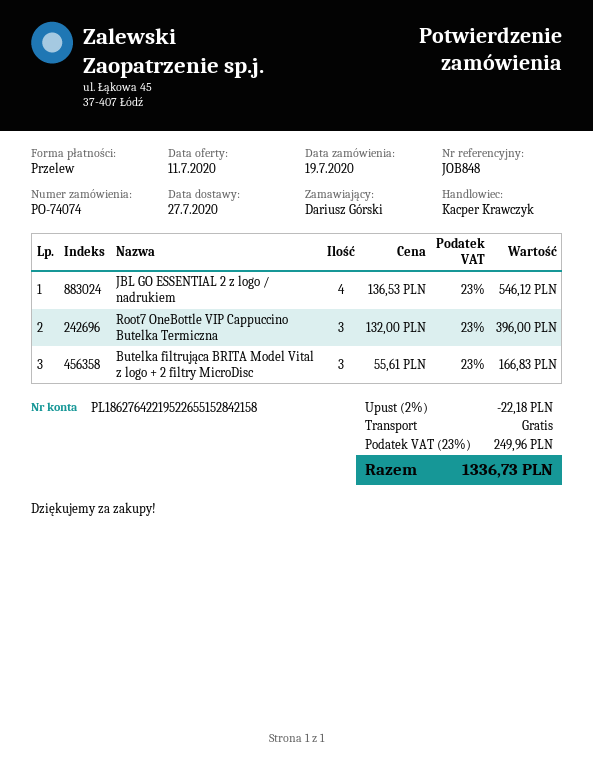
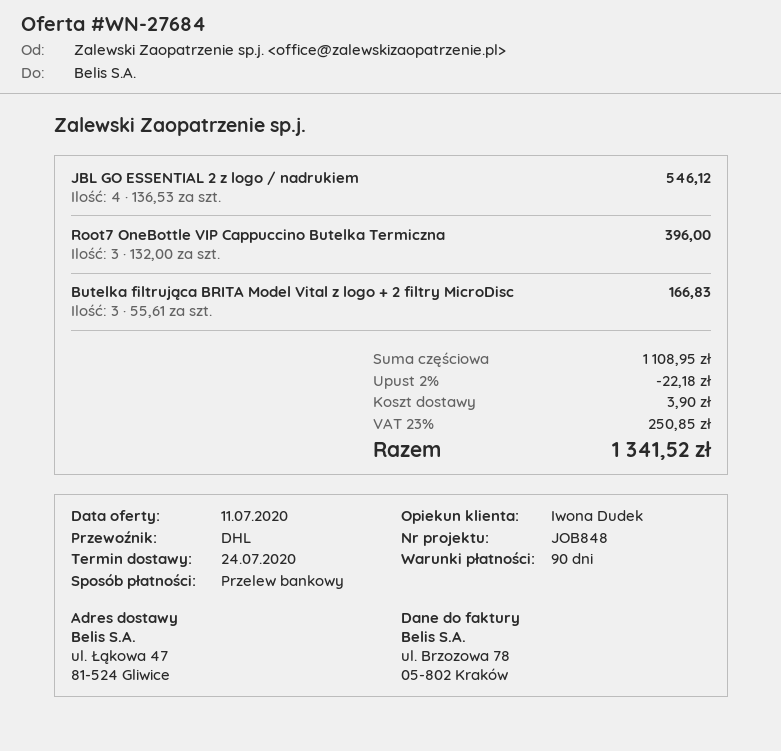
delivery date: 2020-07-27 -> 2020-07-24
sales rep: Kacper Krawczyk -> Iwona Dudek
shipping: 0.00 -> 3.90
tax: 23% = 249.96 -> 23% = 250.85
total: 1336.73 -> 1341.52

